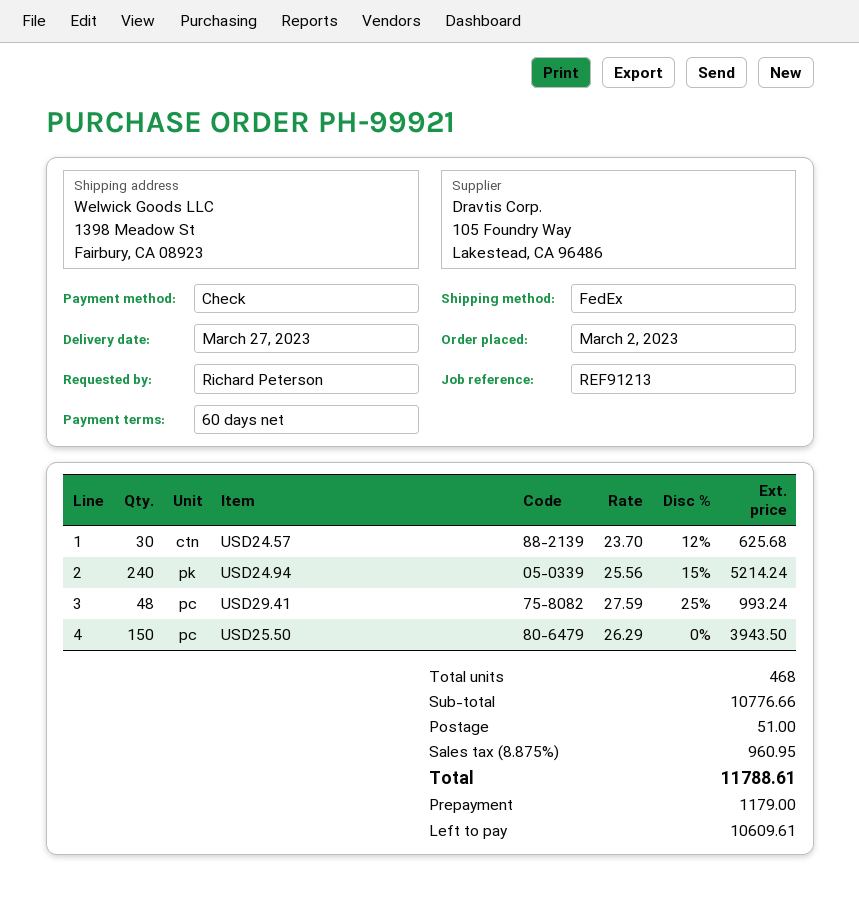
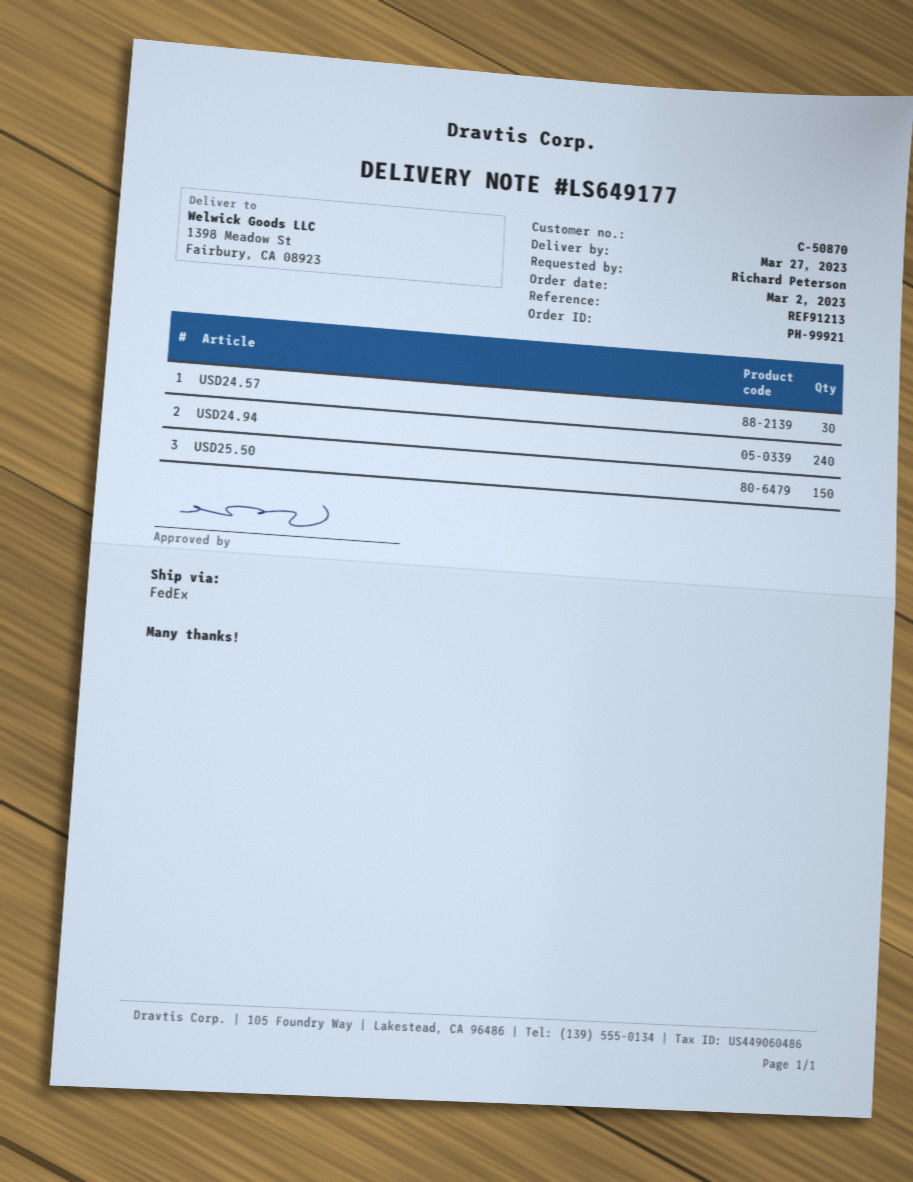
USD29.41: 48 -> none

